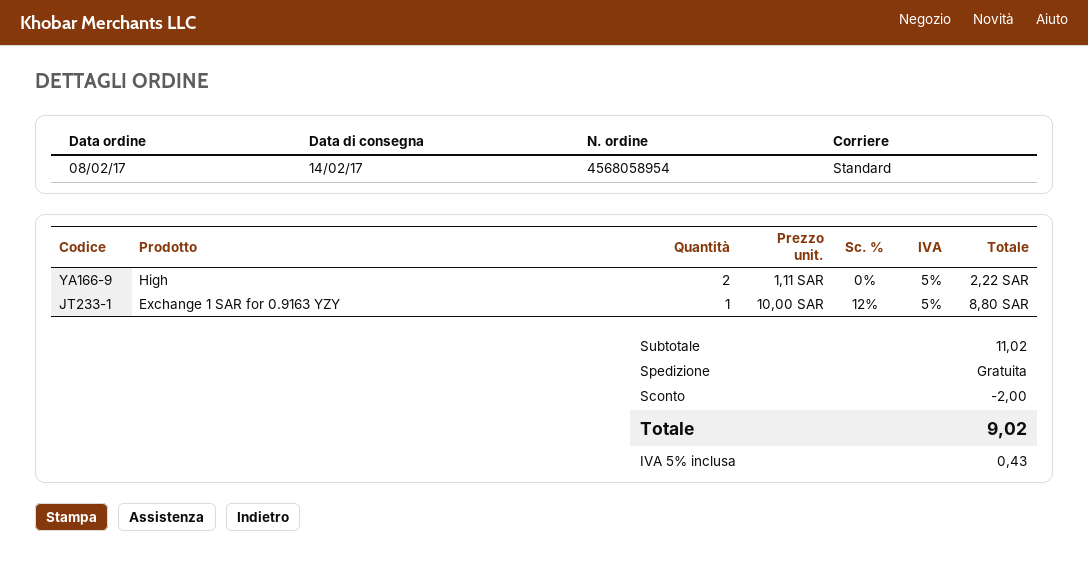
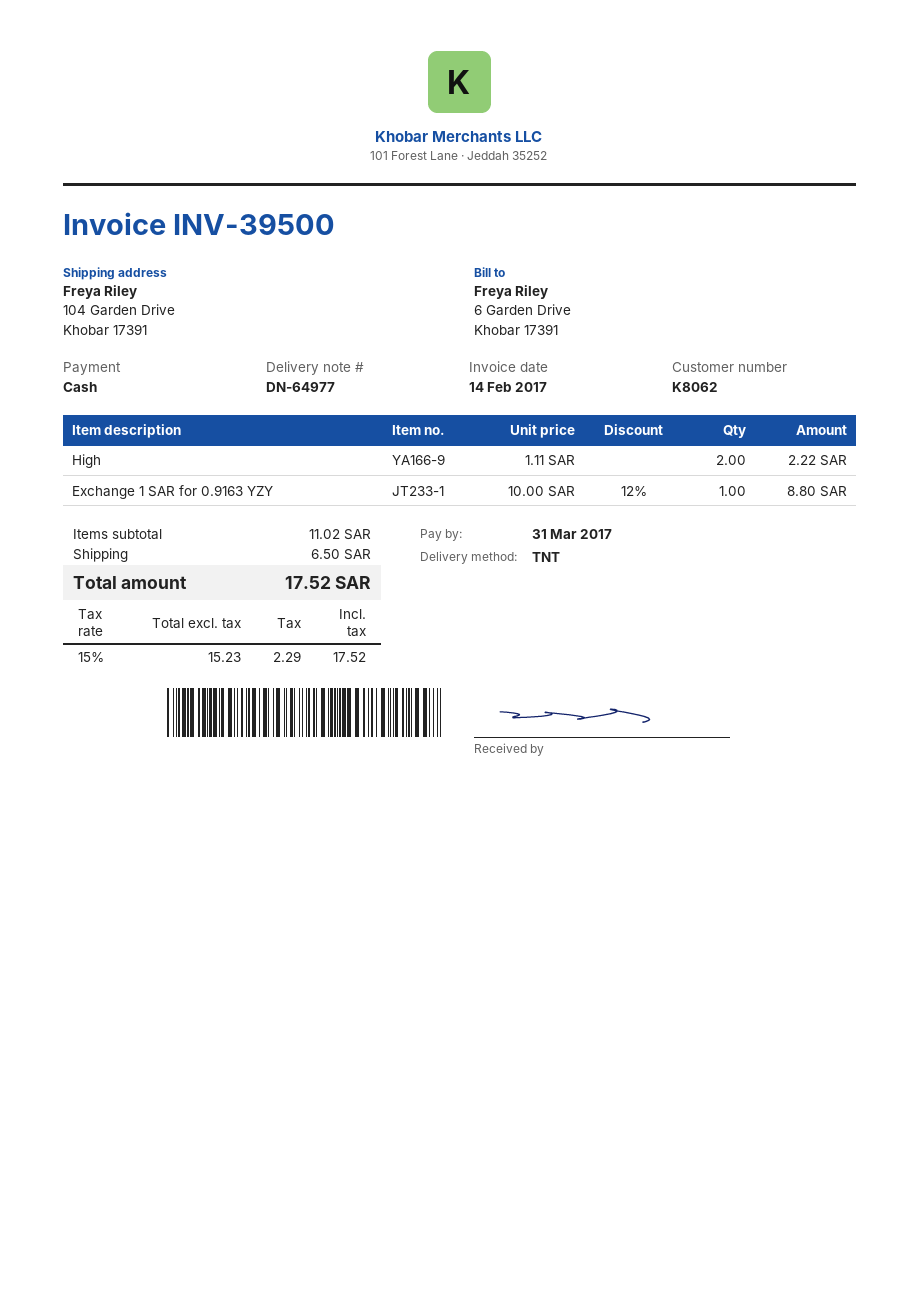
shipping method: standard -> TNT
discount: 2.00 -> none
shipping: 0.00 -> 6.50
tax: 5% = 0.43 -> 15% = 2.29
total: 9.02 -> 17.52

